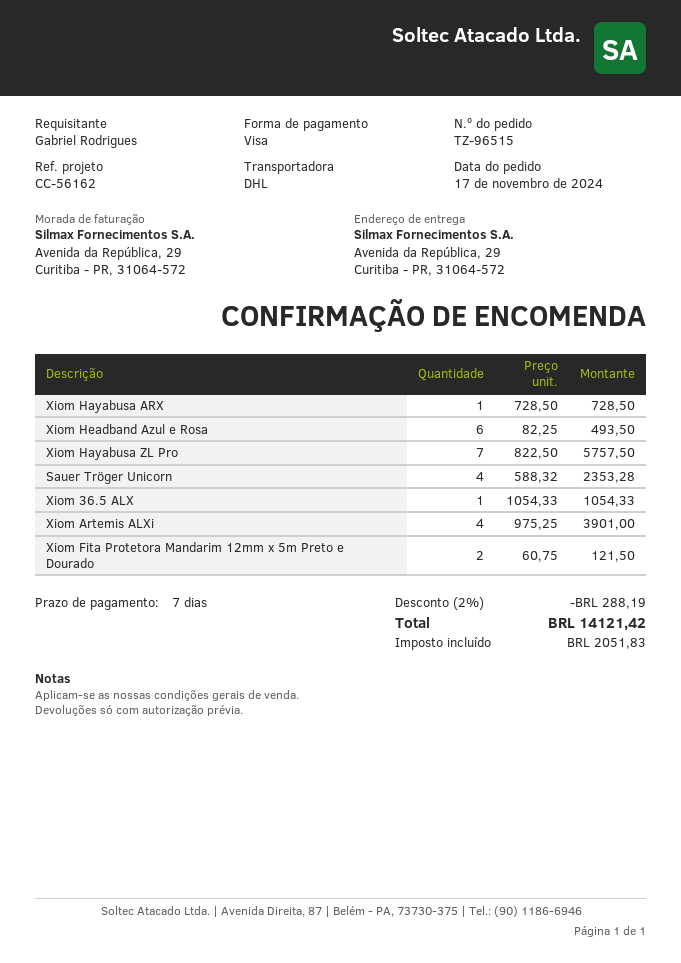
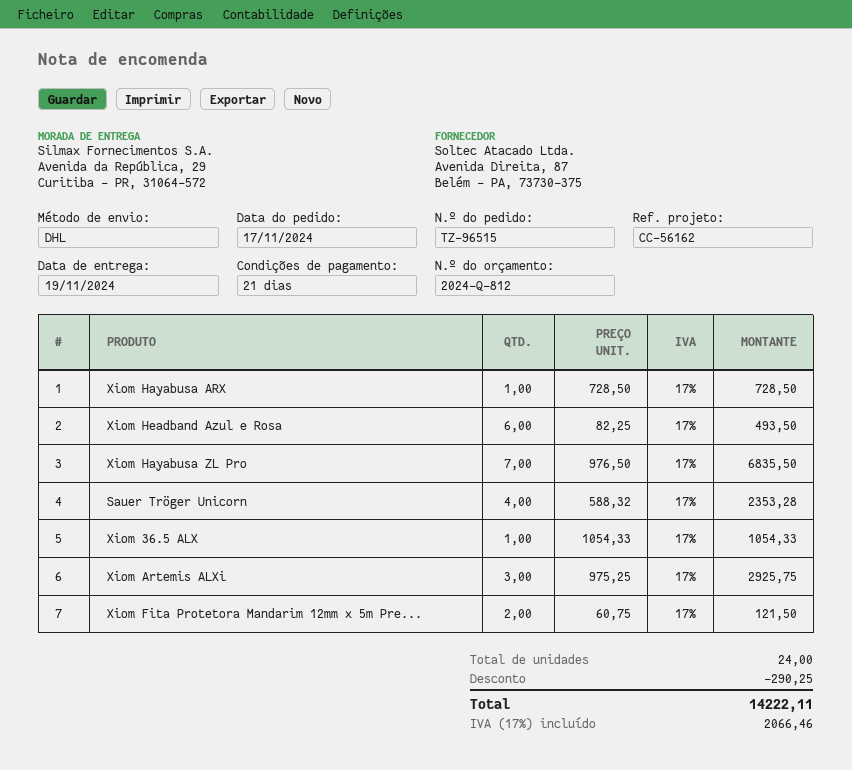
payment terms: 7 days -> 21 days
Xiom Hayabusa ZL Pro: 7 x 822.50 = 5757.50 -> 7 x 976.50 = 6835.50
Xiom Artemis ALXi: 4 x 975.25 = 3901.00 -> 3 x 975.25 = 2925.75
discount: 288.19 -> 290.25
tax: 2051.83 -> 2066.46
total: 14121.42 -> 14222.11

